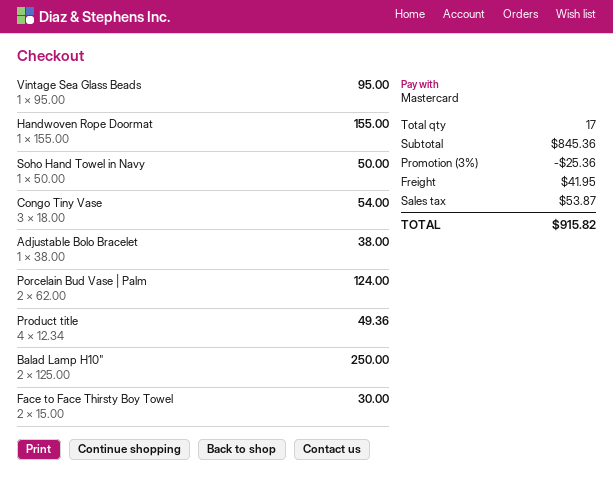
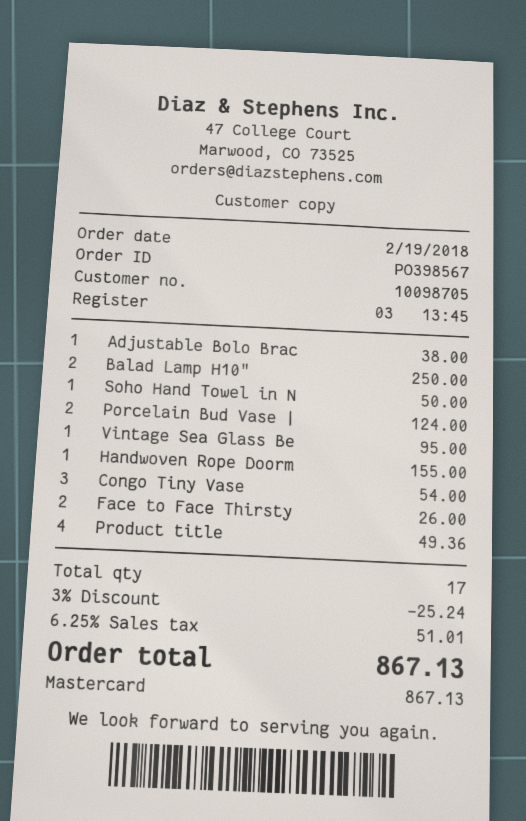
Face to Face Thirsty Boy Towel: 2 for 30.00 -> 2 for 26.00
discount: 3% = 25.36 -> 3% = 25.24
shipping: 41.95 -> none
tax: 53.87 -> 51.01
total: 915.82 -> 867.13

